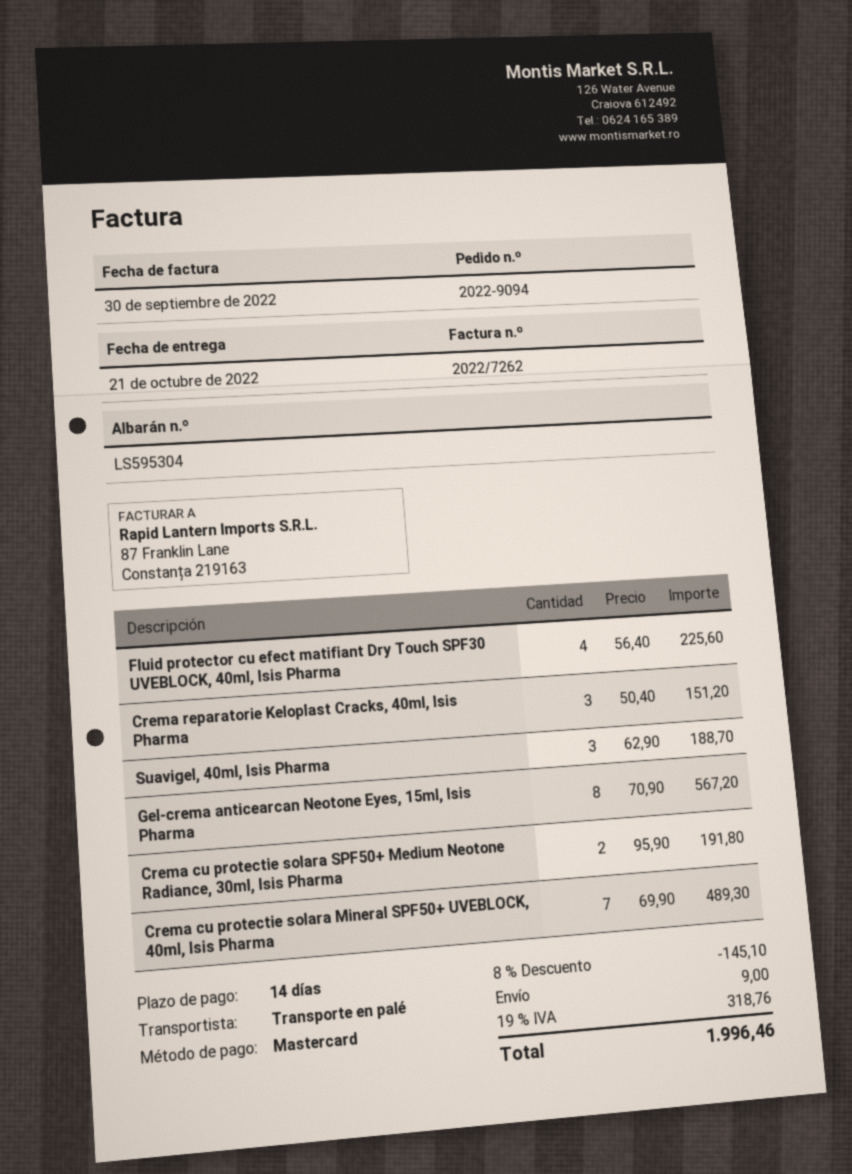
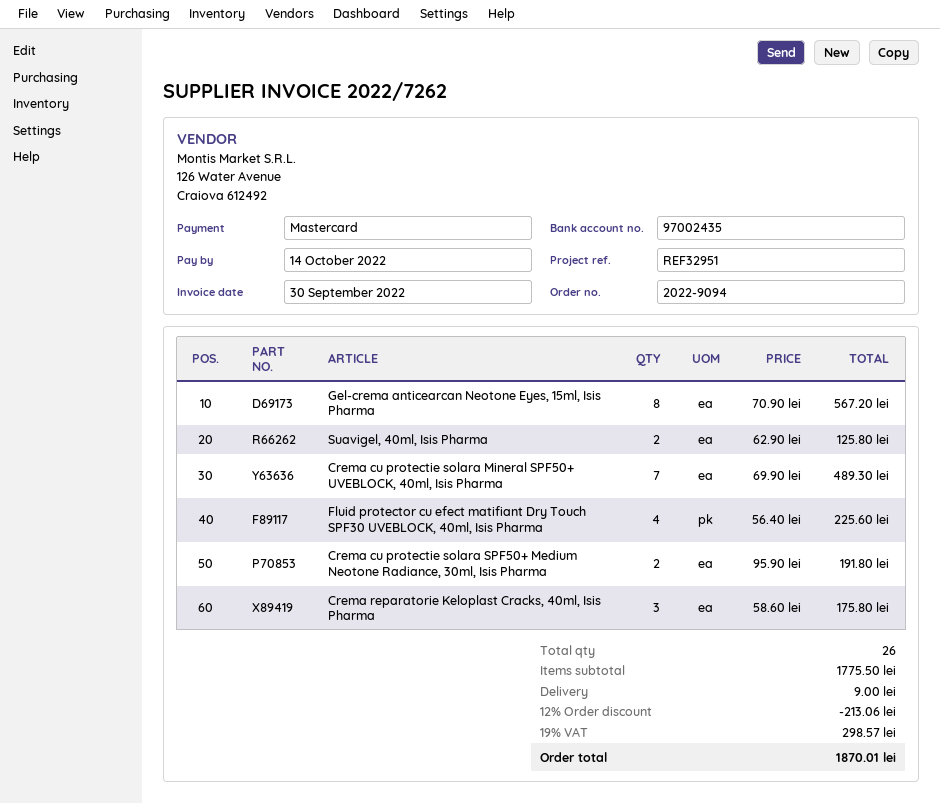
Crema reparatorie Keloplast Cracks, 40ml, Isis Pharma: 3 x 50.40 = 151.20 -> 3 x 58.60 = 175.80
Suavigel, 40ml, Isis Pharma: 3 x 62.90 = 188.70 -> 2 x 62.90 = 125.80
discount: 8% = 145.10 -> 12% = 213.06
tax: 19% = 318.76 -> 19% = 298.57
total: 1996.46 -> 1870.01

